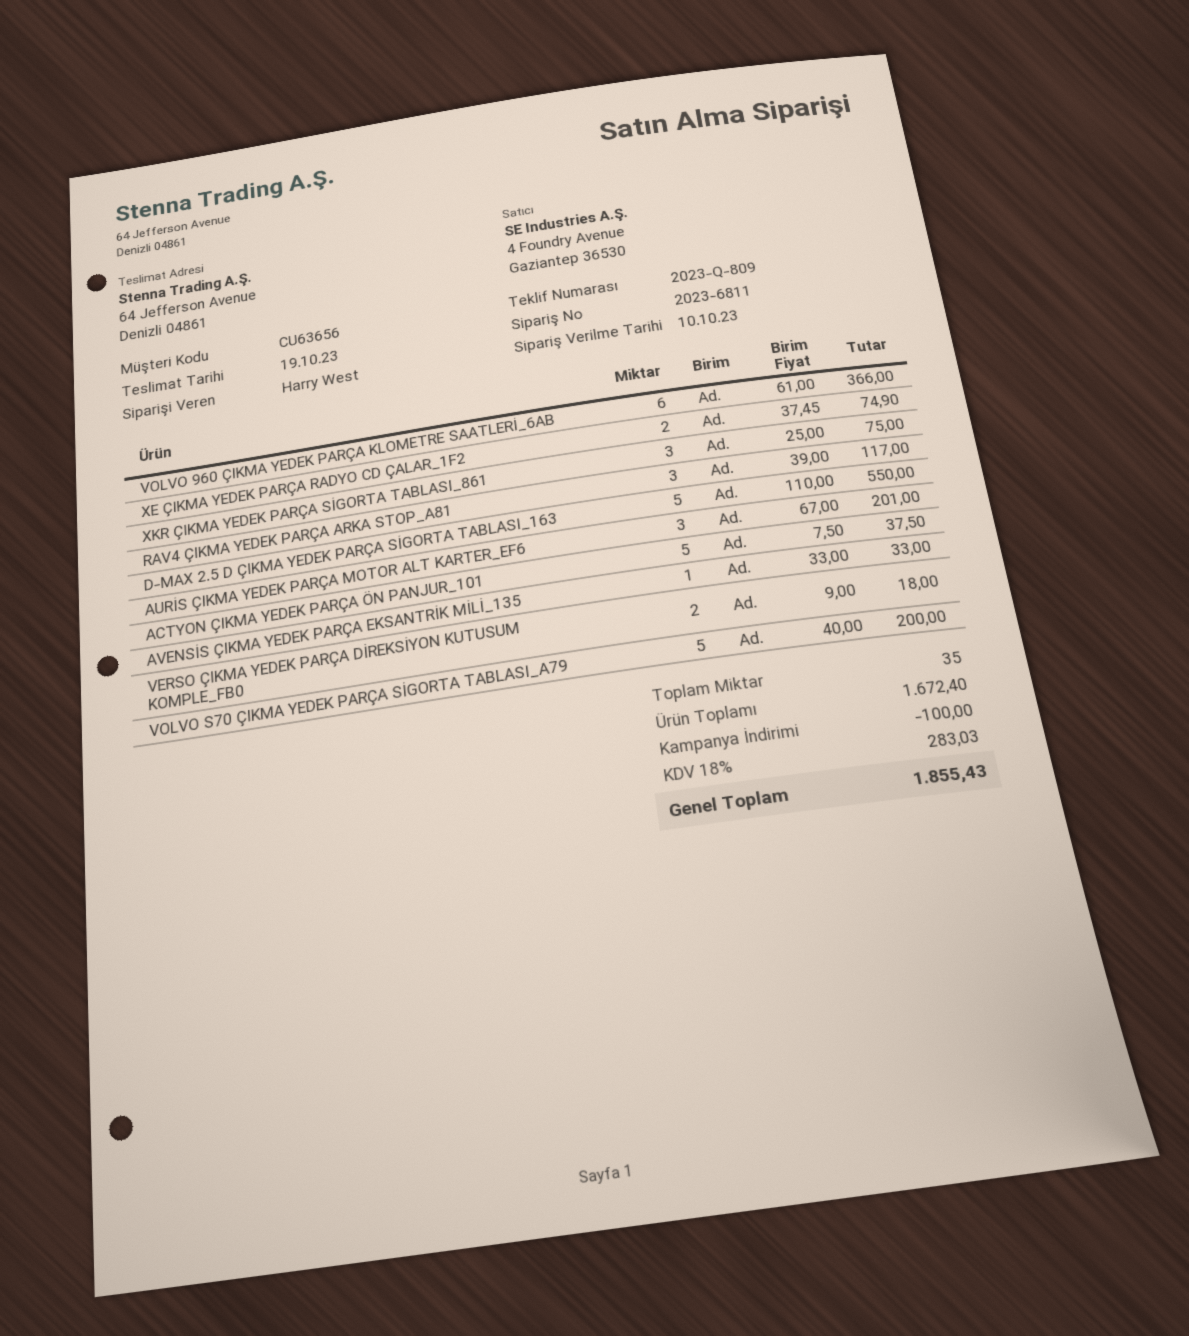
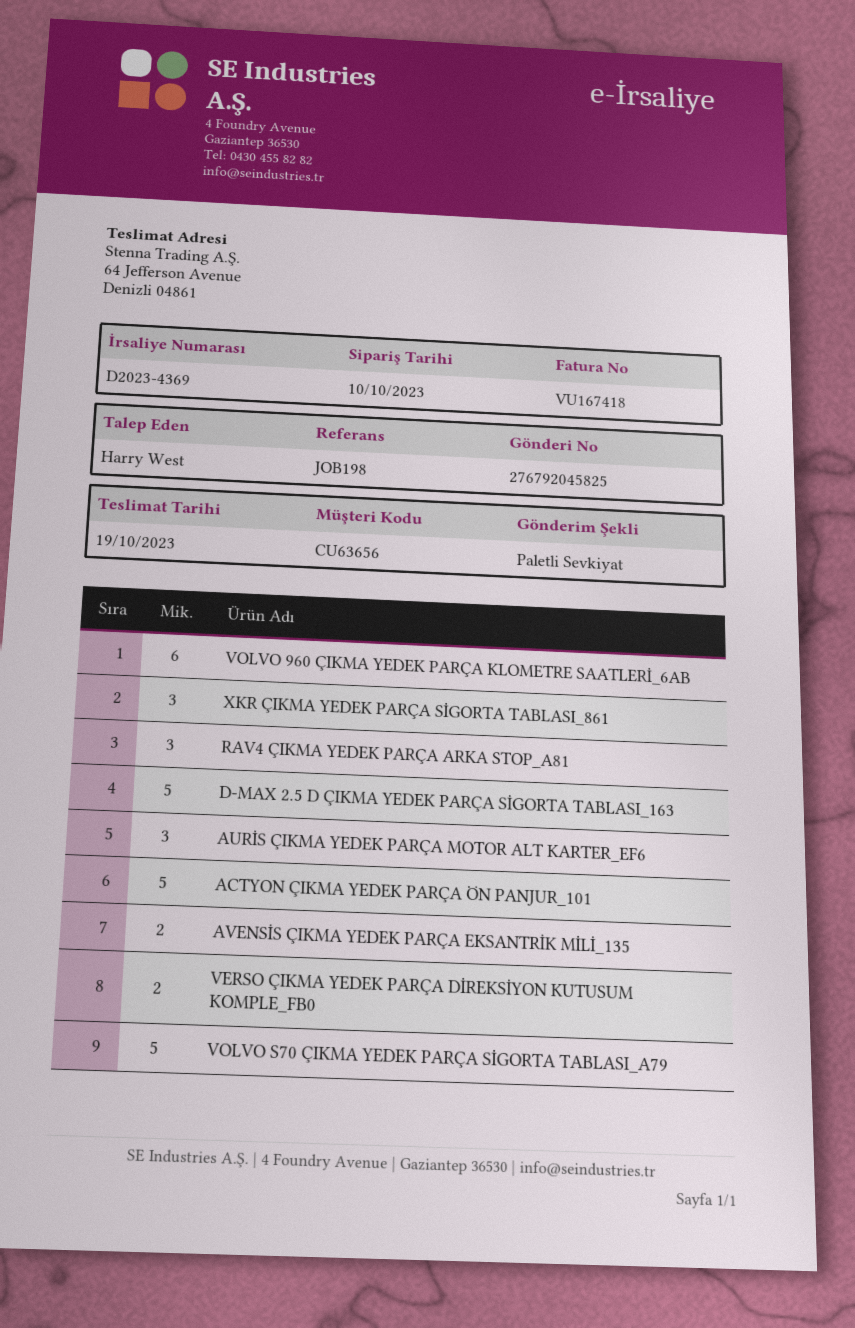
XE ÇIKMA YEDEK PARÇA RADYO CD ÇALAR_1F2: 2 -> none
AVENSİS ÇIKMA YEDEK PARÇA EKSANTRİK MİLİ_135: 1 -> 2

